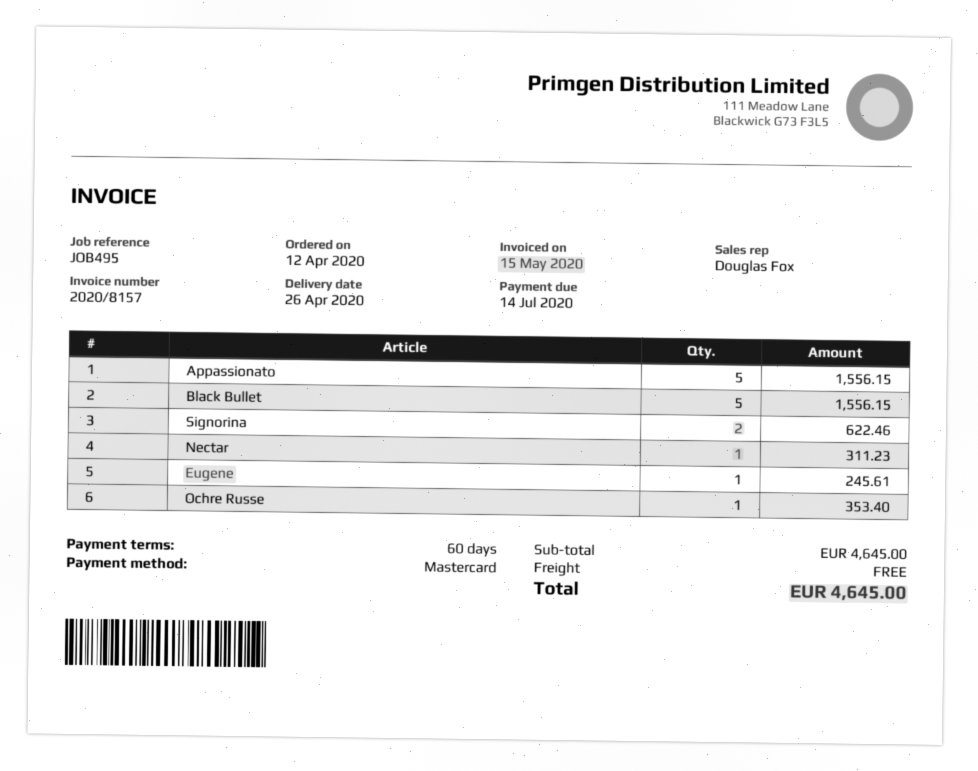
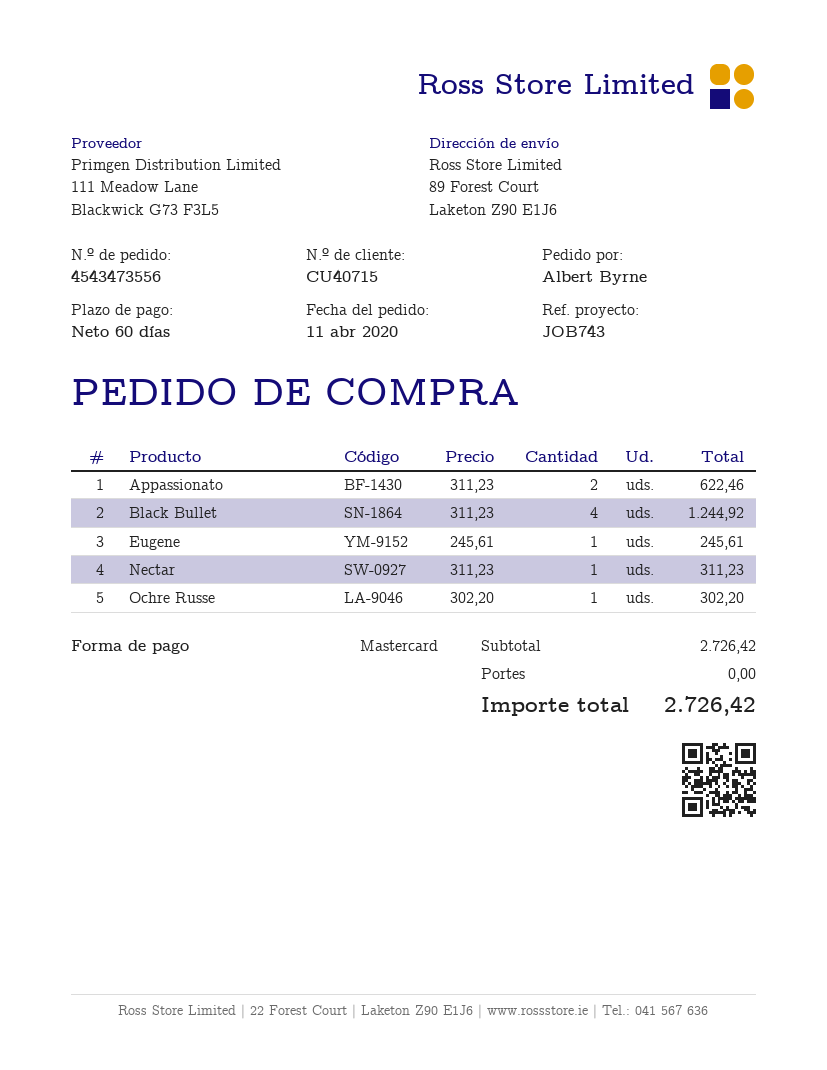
order date: 2020-04-12 -> 2020-04-11
reference: JOB495 -> JOB743
Appassionato: 5 for 1556.15 -> 2 for 622.46
Black Bullet: 5 for 1556.15 -> 4 for 1244.92
Signorina: 2 for 622.46 -> none
Ochre Russe: 1 for 353.40 -> 1 for 302.20
subtotal: 4645.00 -> 2726.42
total: 4645.00 -> 2726.42

